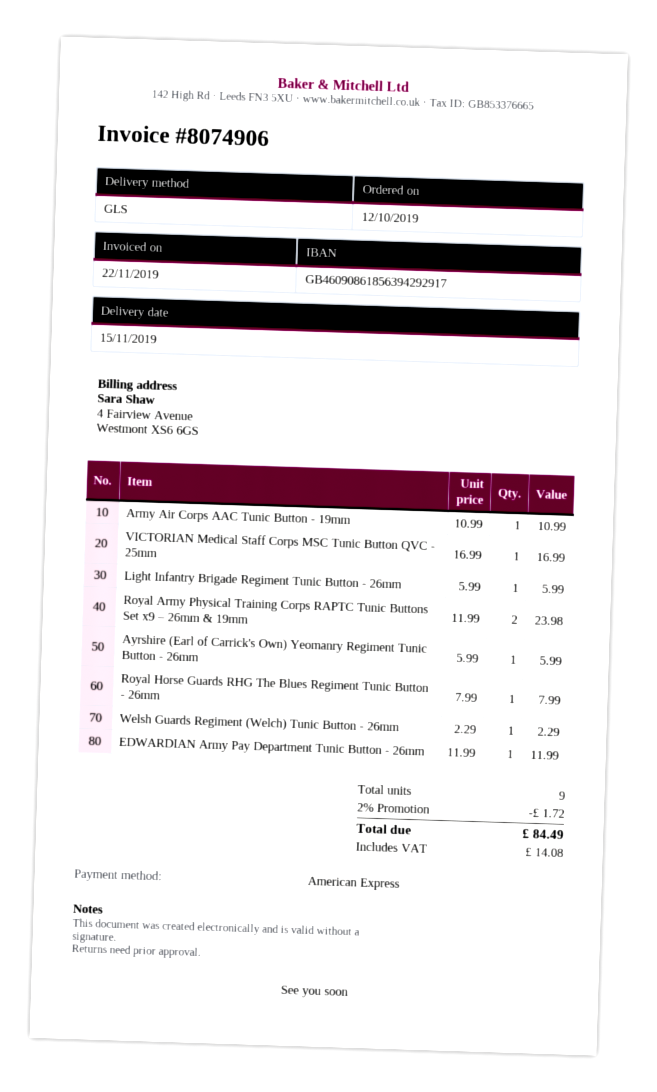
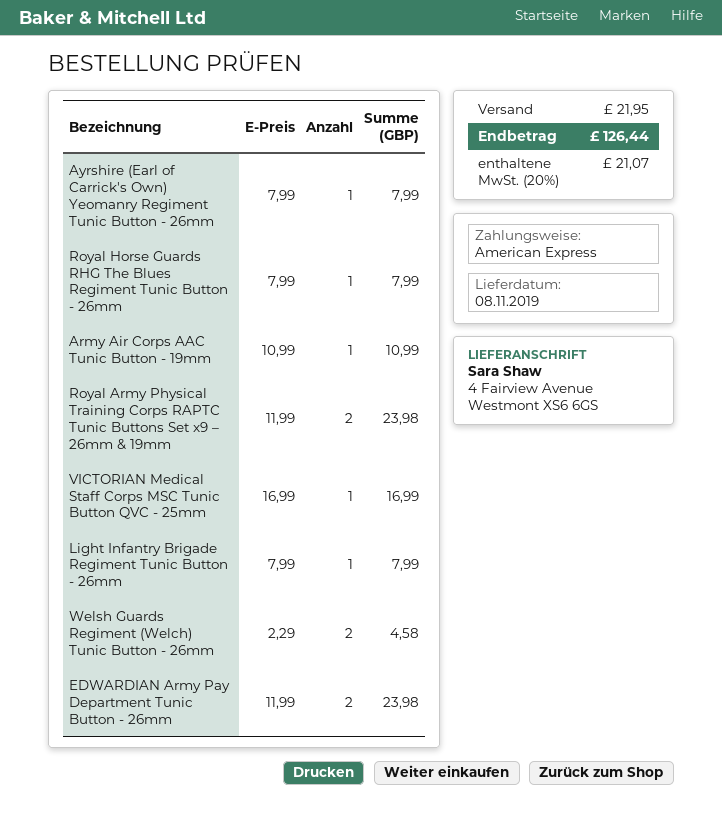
delivery date: 2019-11-15 -> 2019-11-08
Light Infantry Brigade Regiment Tunic Button - 26mm: 1 x 5.99 = 5.99 -> 1 x 7.99 = 7.99
Ayrshire (Earl of Carrick's Own) Yeomanry Regiment Tunic Button - 26mm: 1 x 5.99 = 5.99 -> 1 x 7.99 = 7.99
Welsh Guards Regiment (Welch) Tunic Button - 26mm: 1 x 2.29 = 2.29 -> 2 x 2.29 = 4.58
EDWARDIAN Army Pay Department Tunic Button - 26mm: 1 x 11.99 = 11.99 -> 2 x 11.99 = 23.98
discount: 2% = 1.72 -> none
shipping: none -> 21.95
tax: 14.08 -> 21.07
total: 84.49 -> 126.44

